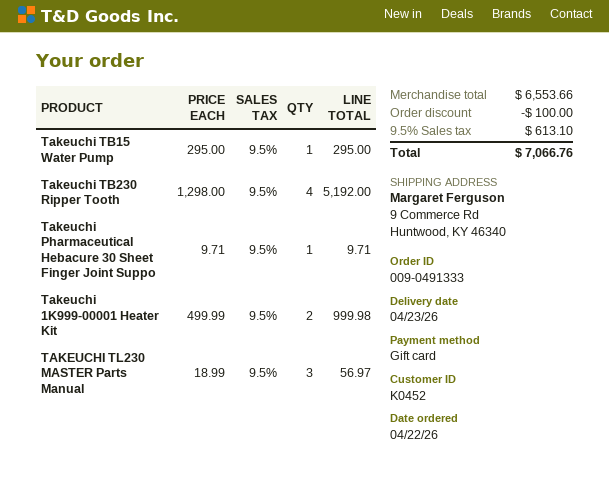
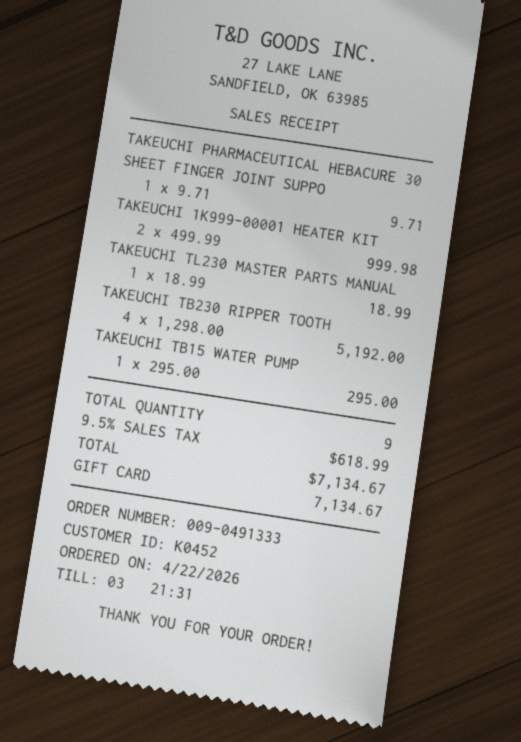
TAKEUCHI TL230 MASTER Parts Manual: 3 x 18.99 = 56.97 -> 1 x 18.99 = 18.99
discount: 100.00 -> none
tax: 9.5% = 613.10 -> 9.5% = 618.99
total: 7066.76 -> 7134.67

